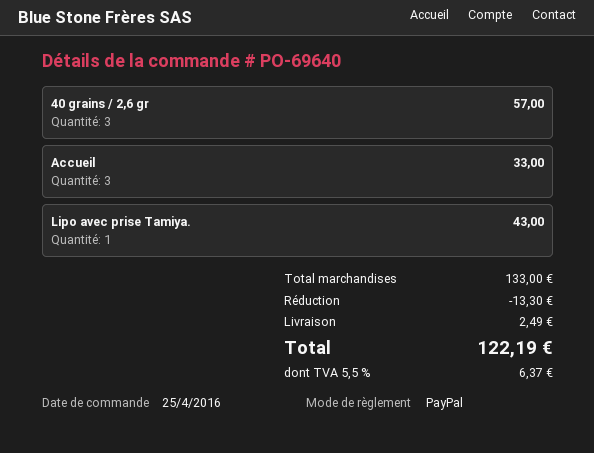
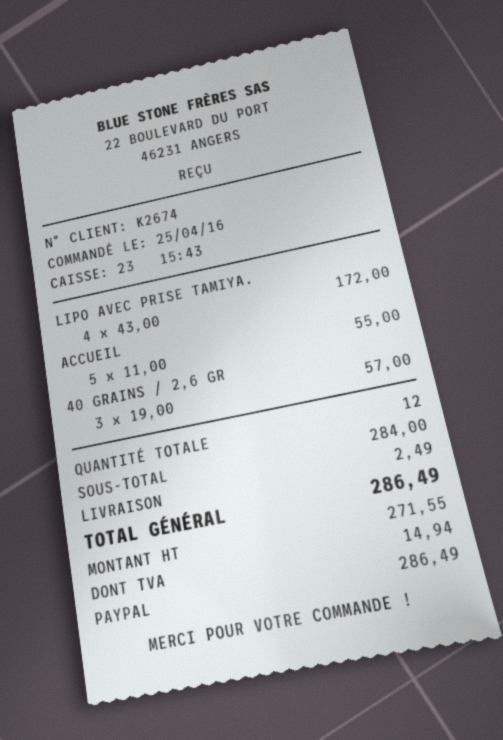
Accueil: 3 for 33.00 -> 5 for 55.00
Lipo avec prise Tamiya.: 1 for 43.00 -> 4 for 172.00
subtotal: 133.00 -> 284.00
discount: 13.30 -> none
tax: 6.37 -> 14.94
total: 122.19 -> 286.49

